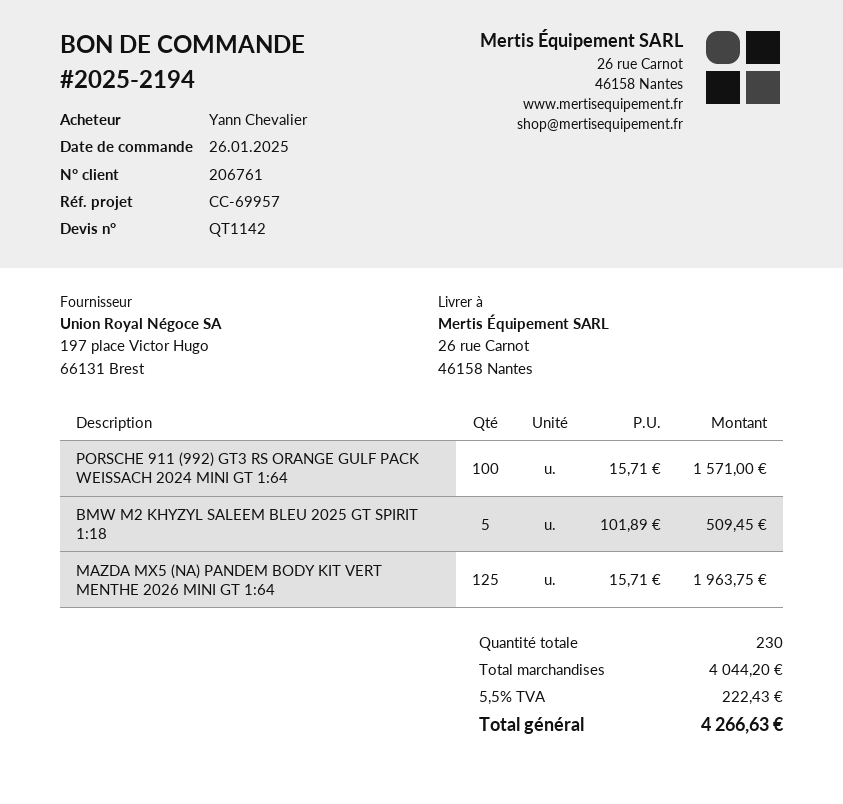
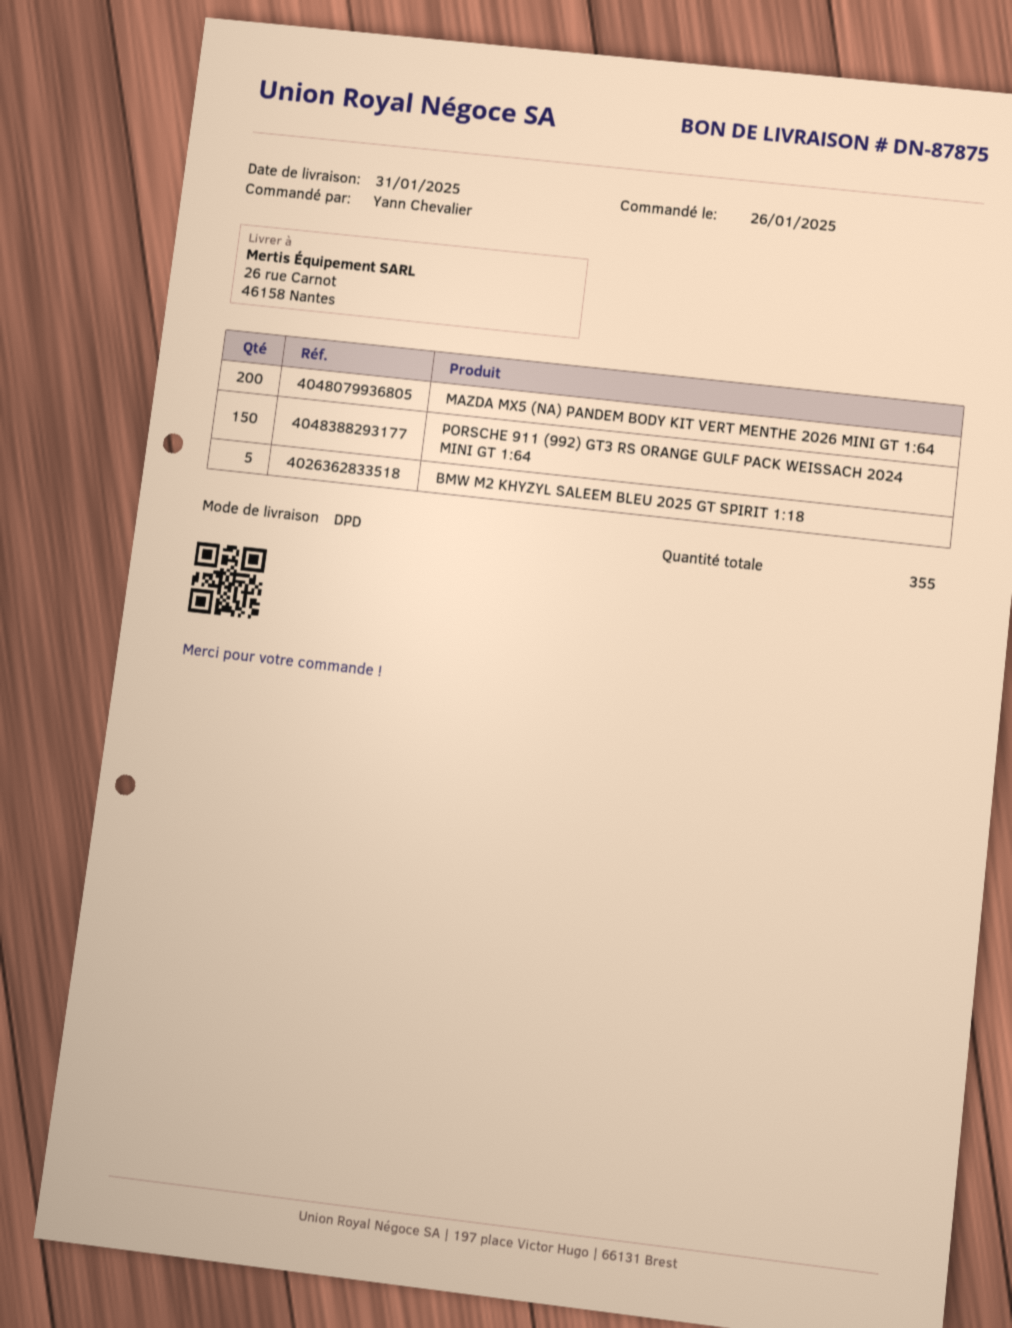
PORSCHE 911 (992) GT3 RS ORANGE GULF PACK WEISSACH 2024 MINI GT 1:64: 100 -> 150
MAZDA MX5 (NA) PANDEM BODY KIT VERT MENTHE 2026 MINI GT 1:64: 125 -> 200
total quantity: 230 -> 355

